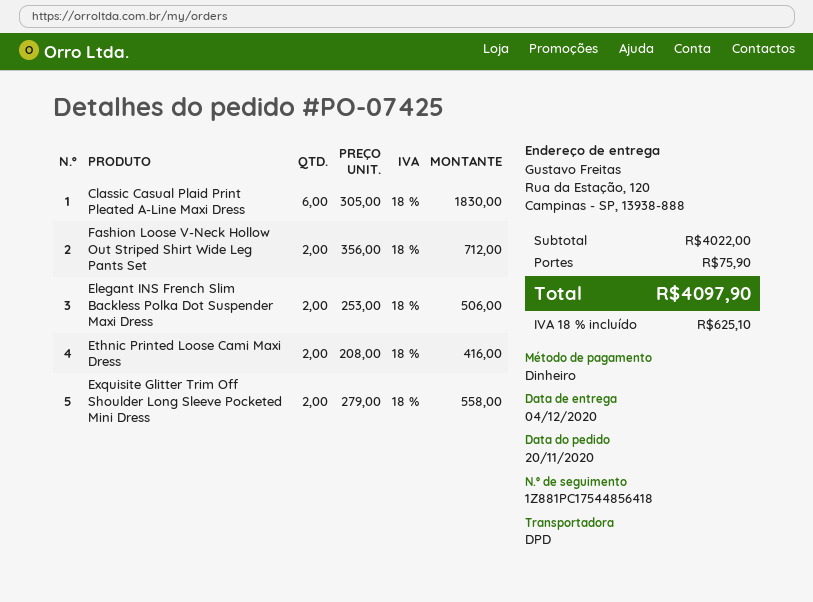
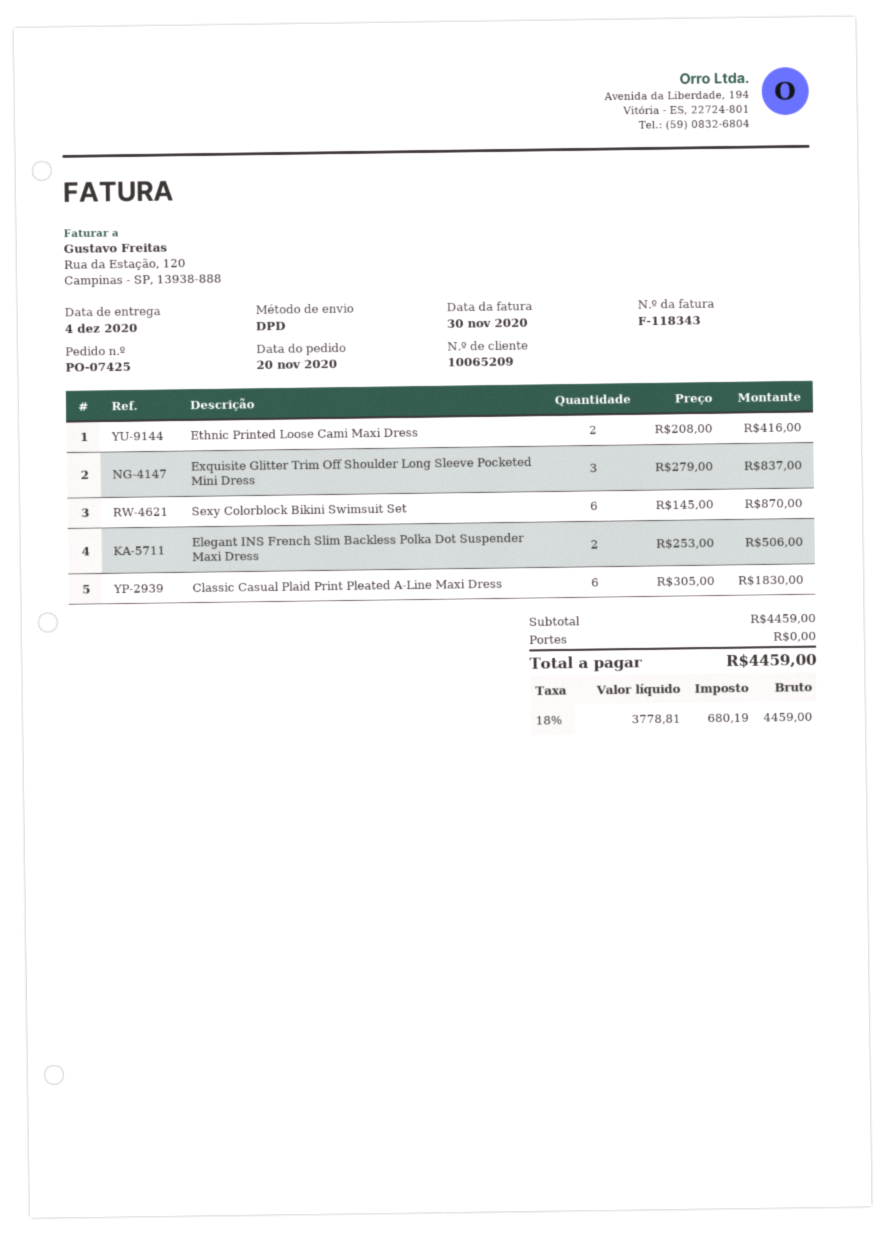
Fashion Loose V-Neck Hollow Out Striped Shirt Wide Leg Pants Set: 2 x 356.00 = 712.00 -> none
Exquisite Glitter Trim Off Shoulder Long Sleeve Pocketed Mini Dress: 2 x 279.00 = 558.00 -> 3 x 279.00 = 837.00
Sexy Colorblock Bikini Swimsuit Set: none -> 6 x 145.00 = 870.00
subtotal: 4022.00 -> 4459.00
shipping: 75.90 -> 0.00
tax: 18% = 625.10 -> 18% = 680.19
total: 4097.90 -> 4459.00

